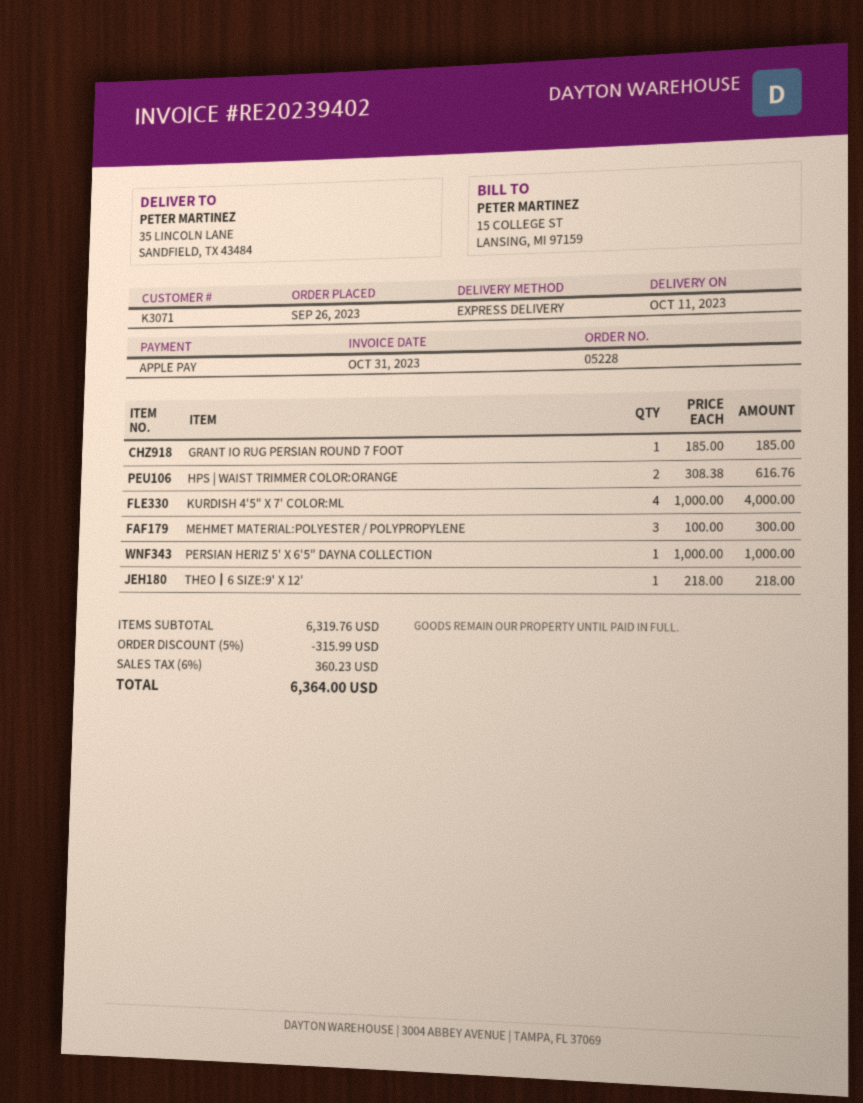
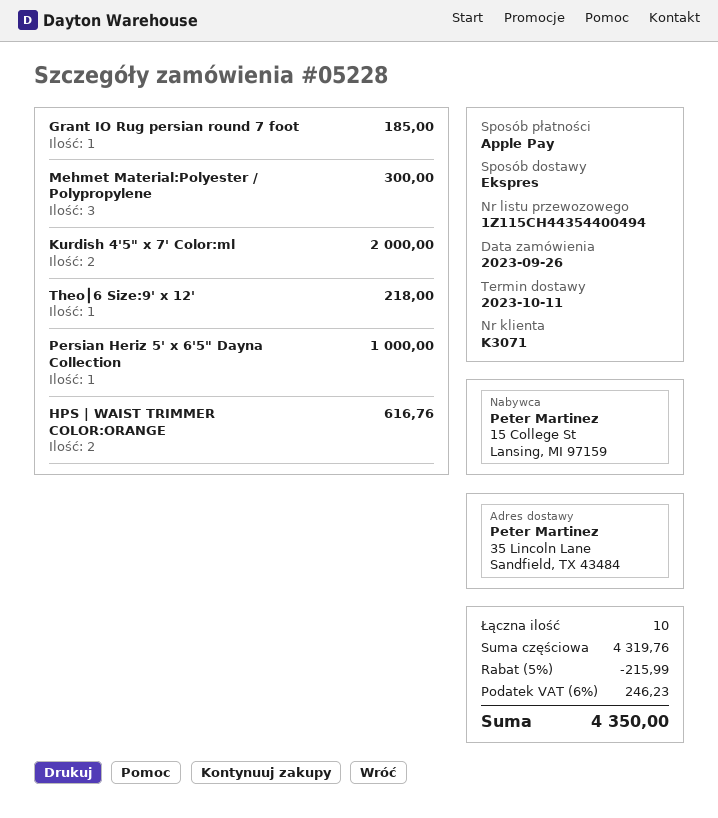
KURDISH 4'5" X 7' COLOR:ML: 4 for 4000.00 -> 2 for 2000.00
subtotal: 6319.76 -> 4319.76
discount: 5% = 315.99 -> 5% = 215.99
tax: 6% = 360.23 -> 6% = 246.23
total: 6364.00 -> 4350.00

